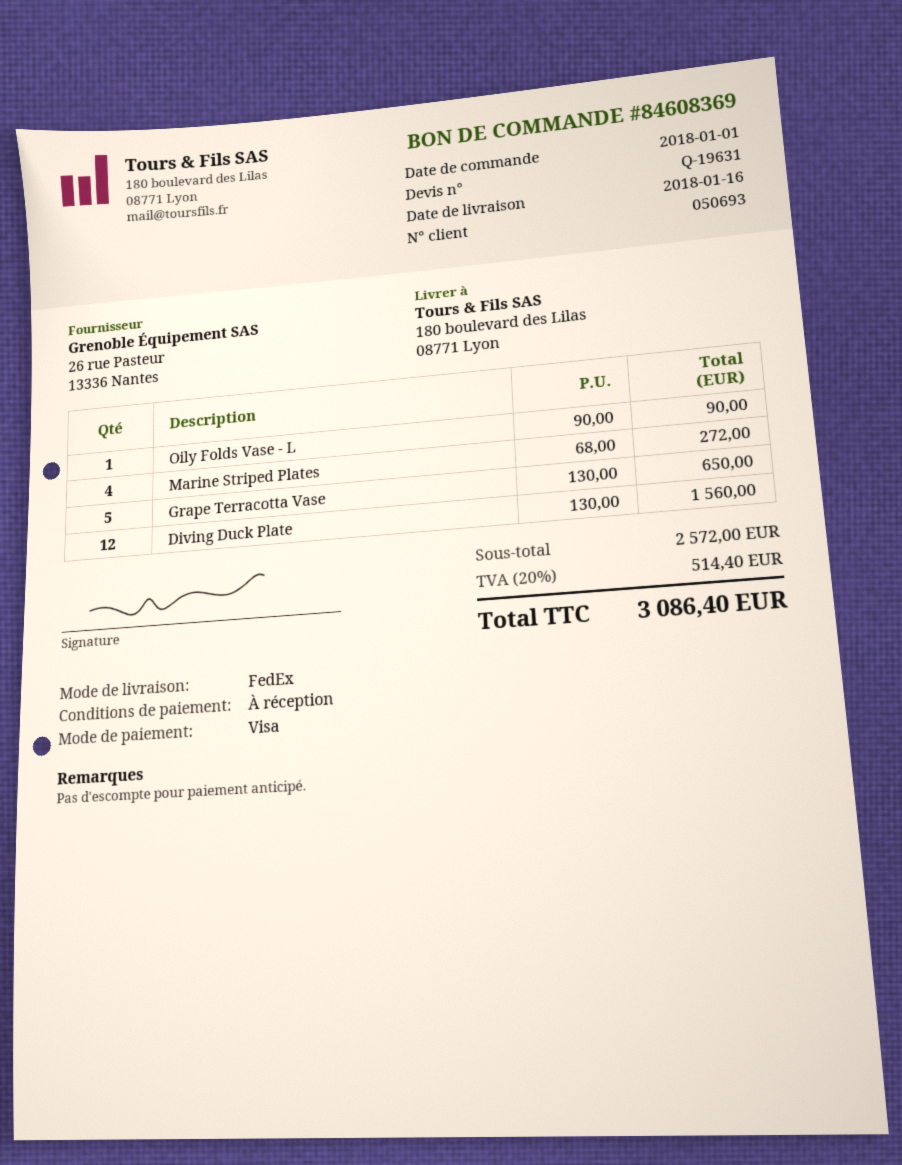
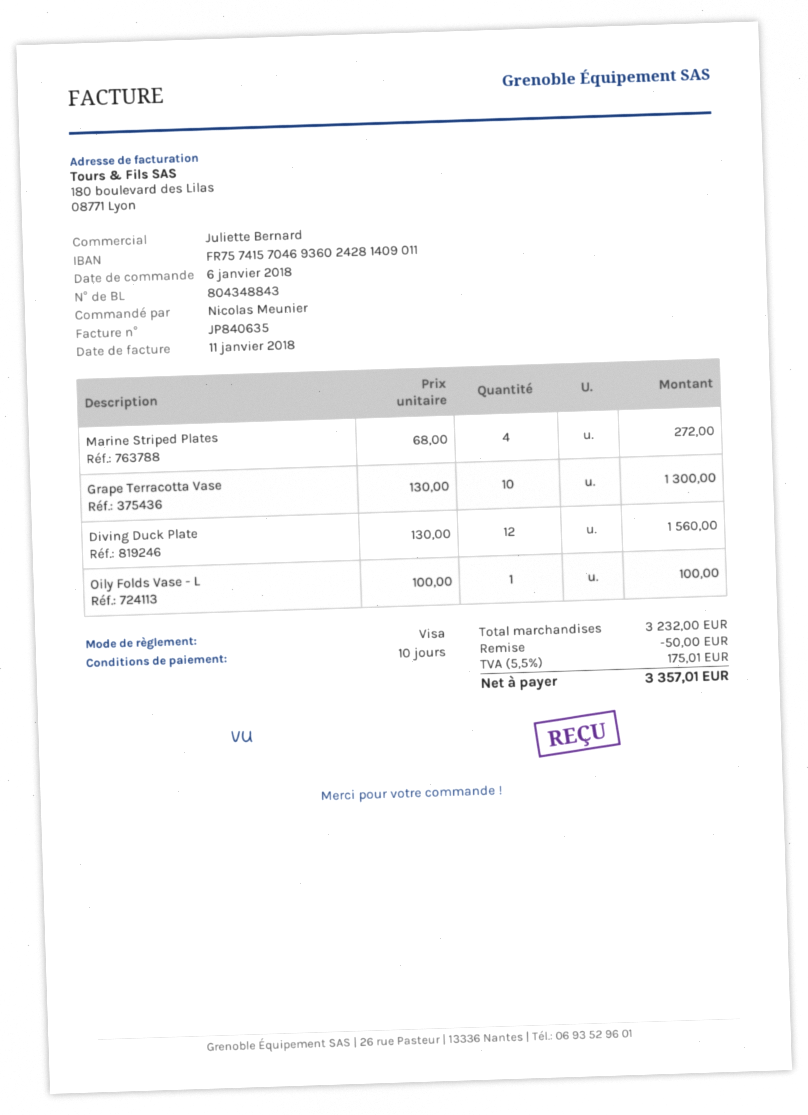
order date: 2018-01-01 -> 2018-01-06
payment terms: on receipt -> 10 days
Oily Folds Vase - L: 1 x 90.00 = 90.00 -> 1 x 100.00 = 100.00
Grape Terracotta Vase: 5 x 130.00 = 650.00 -> 10 x 130.00 = 1300.00
subtotal: 2572.00 -> 3232.00
discount: none -> 50.00
tax: 20% = 514.40 -> 5.5% = 175.01
total: 3086.40 -> 3357.01

